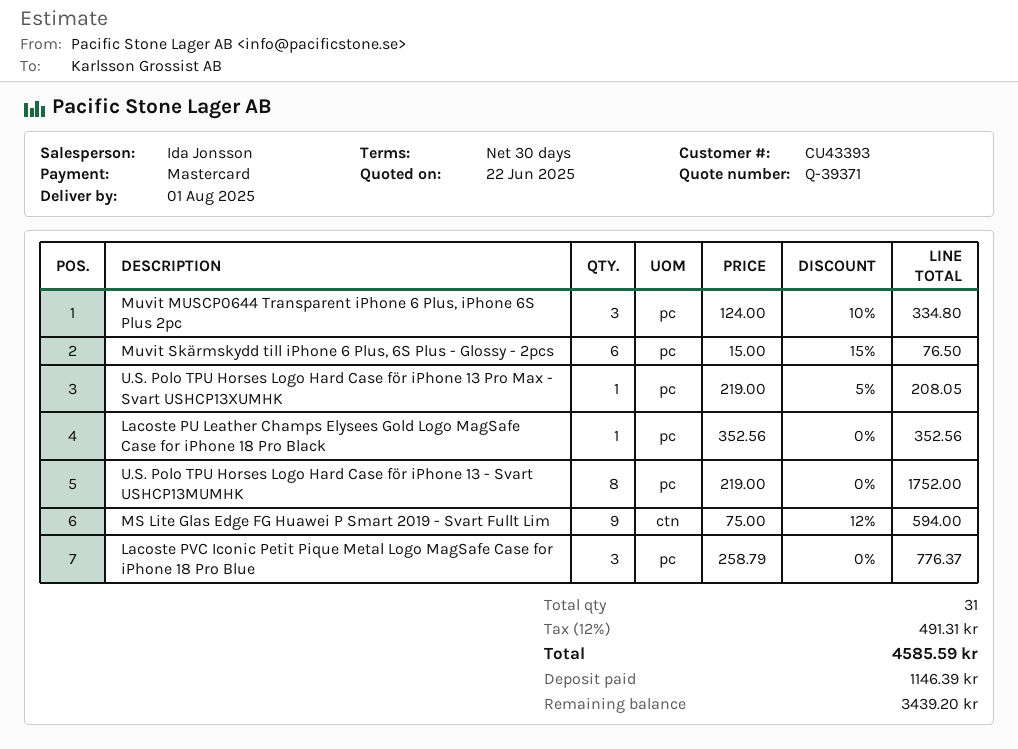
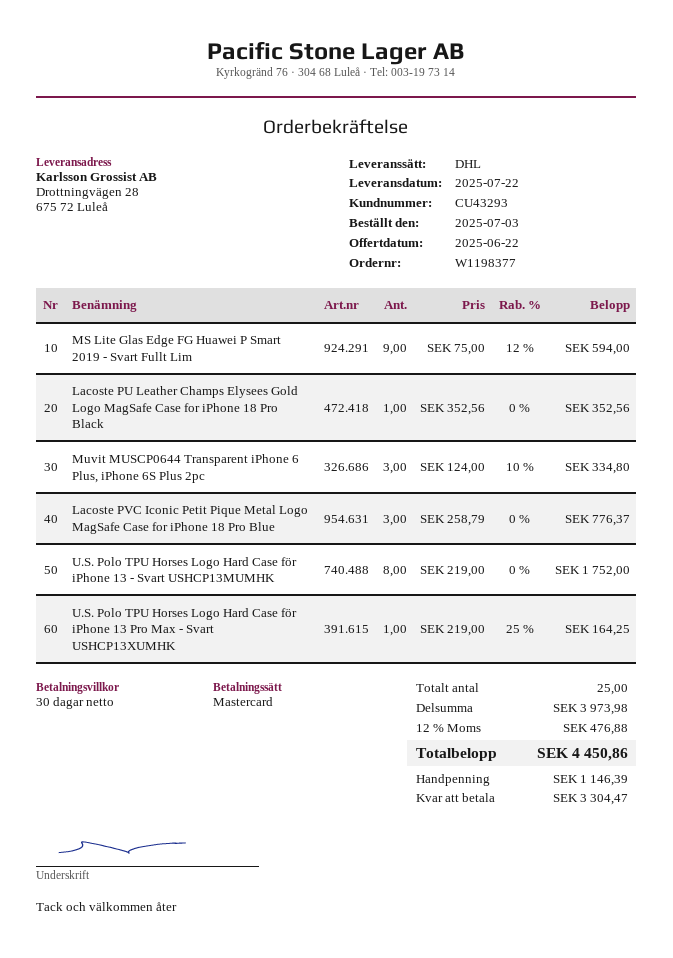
delivery date: 2025-08-01 -> 2025-07-22
customer number: CU43393 -> CU43293
Muvit Skärmskydd till iPhone 6 Plus, 6S Plus - Glossy - 2pcs: 6 x 15.00 - 15% = 76.50 -> none
U.S. Polo TPU Horses Logo Hard Case för iPhone 13 Pro Max - Svart USHCP13XUMHK: 1 x 219.00 - 5% = 208.05 -> 1 x 219.00 - 25% = 164.25
total quantity: 31 -> 25
tax: 12% = 491.31 -> 12% = 476.88
total: 4585.59 -> 4450.86
balance: 3439.20 -> 3304.47

